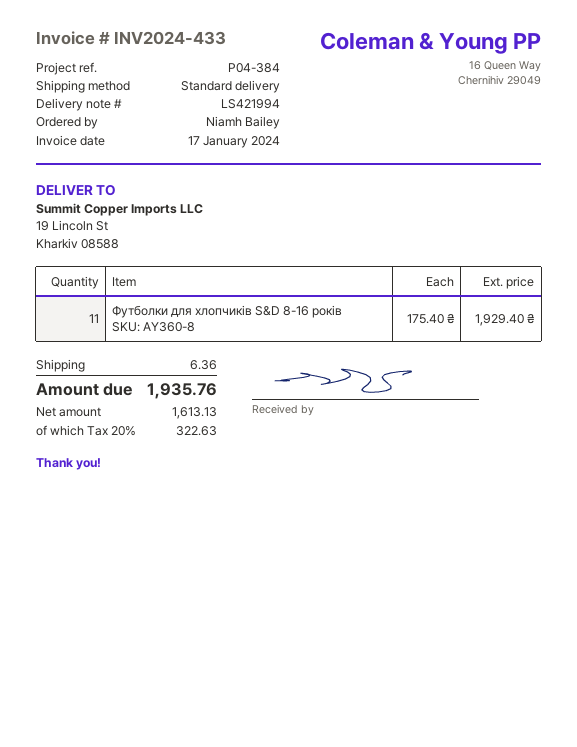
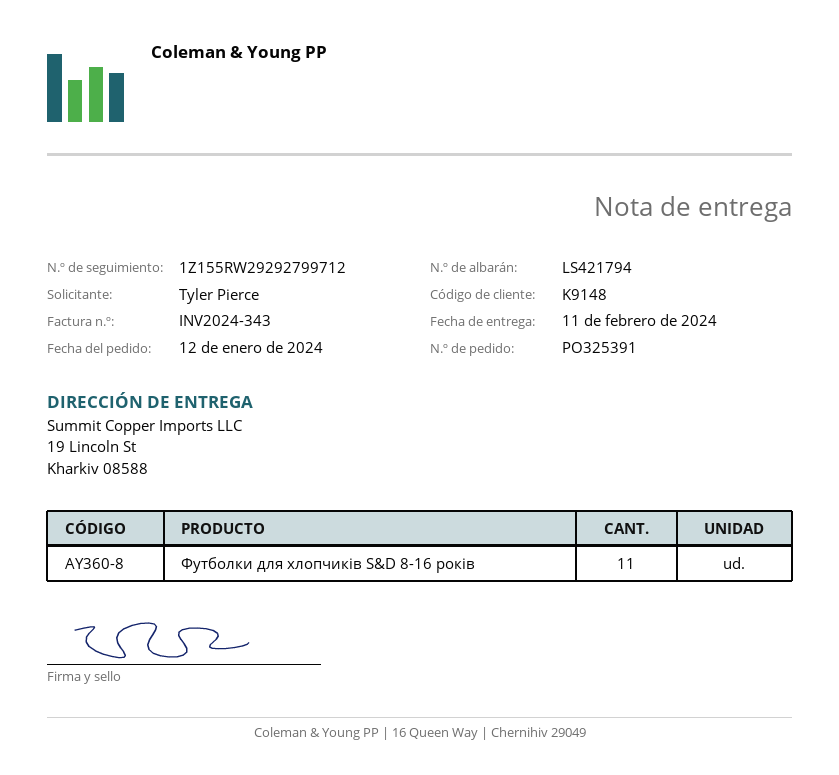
delivery note number: LS421994 -> LS421794
invoice number: INV2024-433 -> INV2024-343
ordered by: Niamh Bailey -> Tyler Pierce

